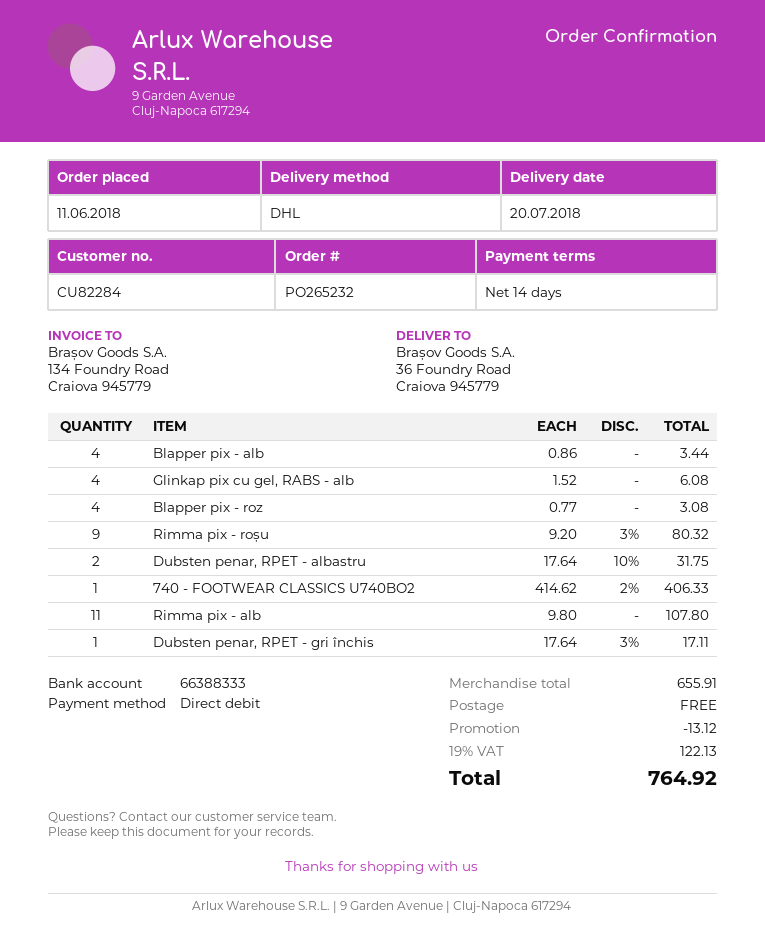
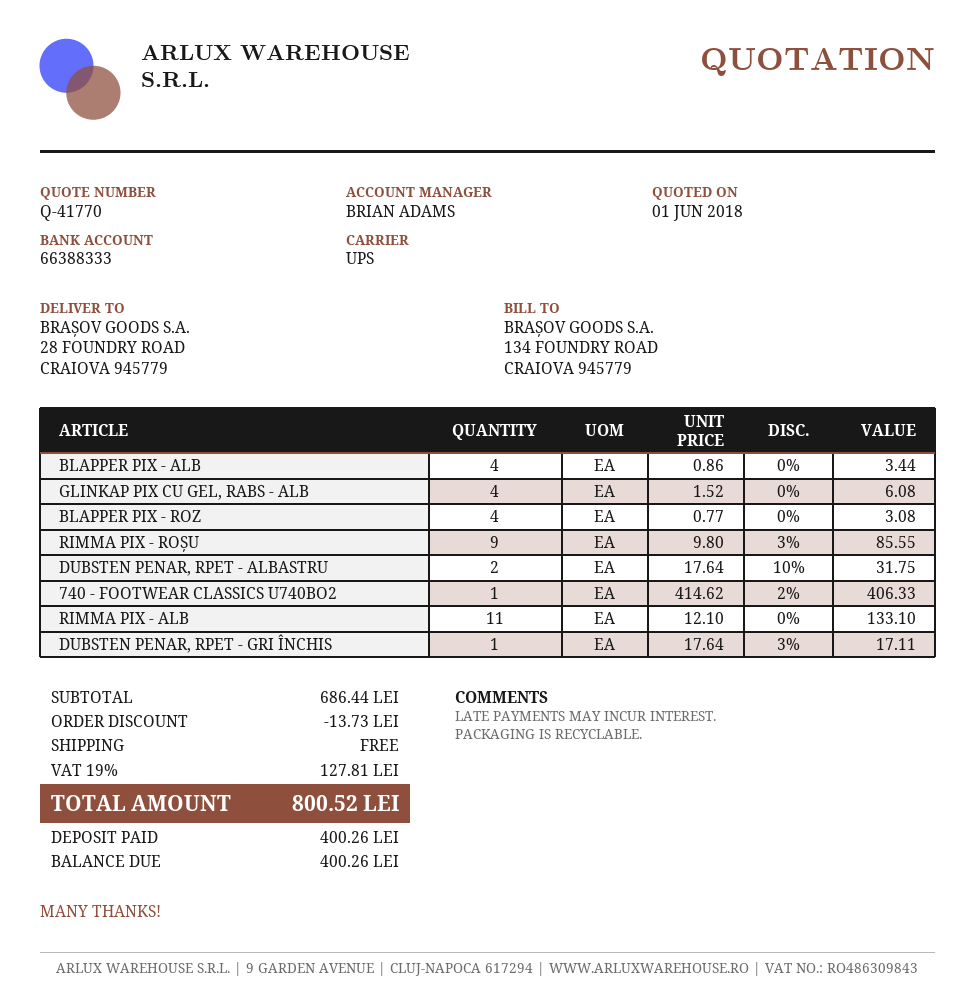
shipping method: DHL -> UPS
ship to: 36 Foundry Road, Craiova 945779 -> 28 FOUNDRY ROAD, CRAIOVA 945779
Rimma pix - roșu: 9 x 9.20 - 3% = 80.32 -> 9 x 9.80 - 3% = 85.55
Rimma pix - alb: 11 x 9.80 = 107.80 -> 11 x 12.10 = 133.10
subtotal: 655.91 -> 686.44
discount: 13.12 -> 13.73
tax: 19% = 122.13 -> 19% = 127.81
total: 764.92 -> 800.52

